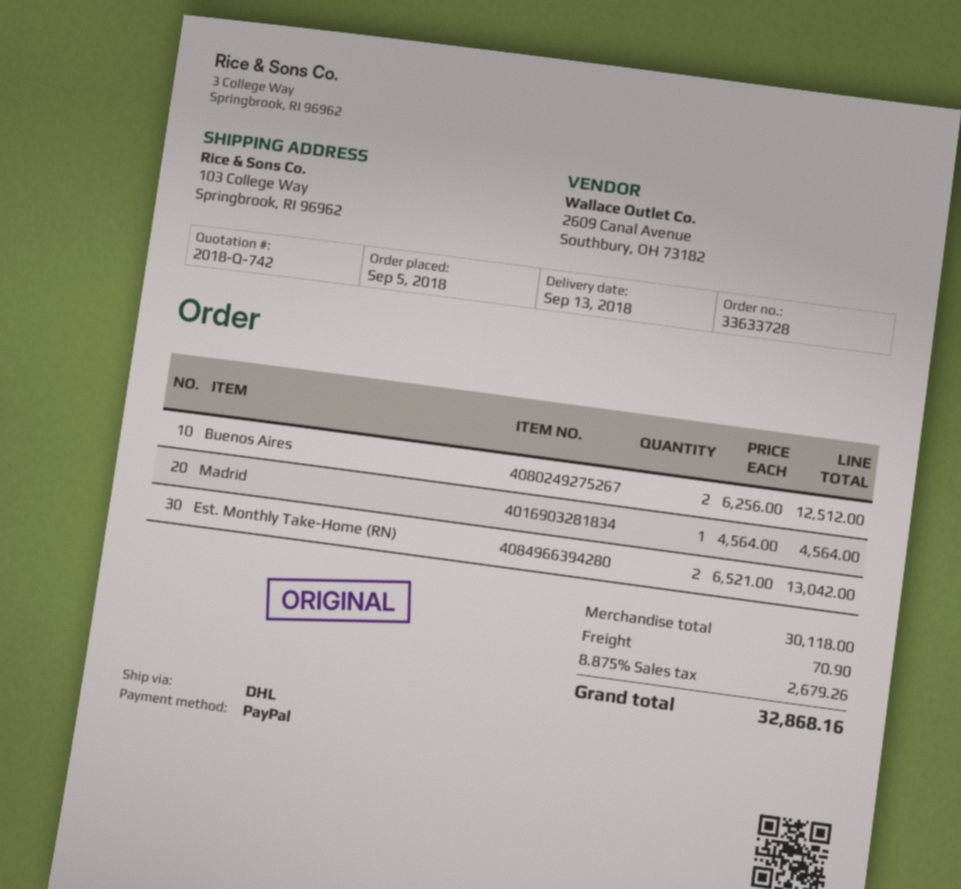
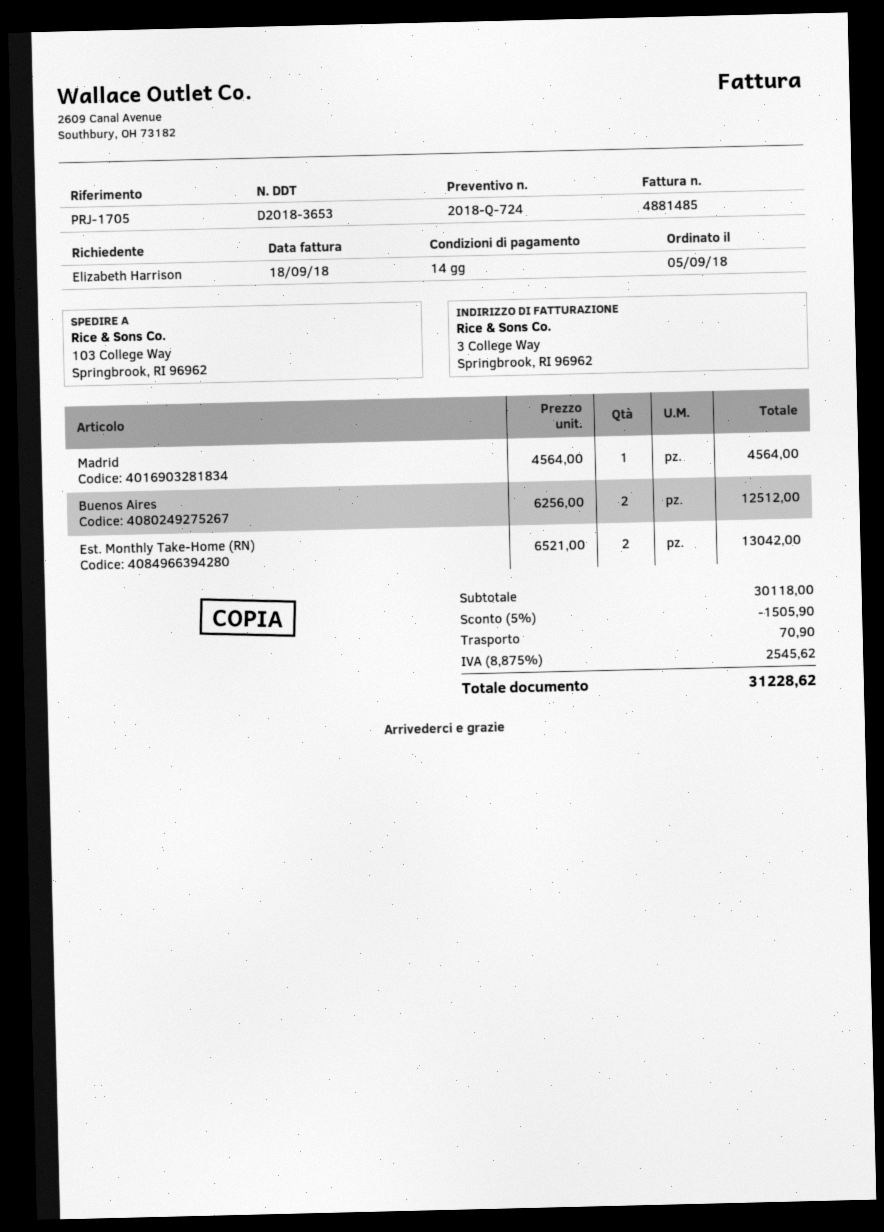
quote number: 2018-Q-742 -> 2018-Q-724
discount: none -> 5% = 1505.90
tax: 8.875% = 2679.26 -> 8.875% = 2545.62
total: 32868.16 -> 31228.62

